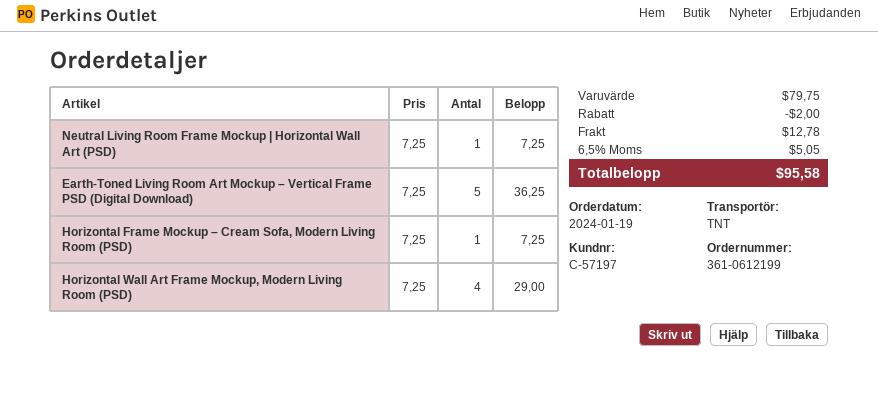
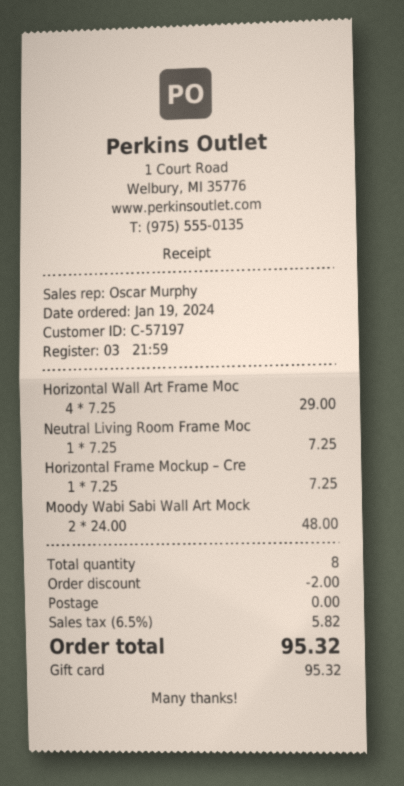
Earth-Toned Living Room Art Mockup – Vertical Frame PSD (Digital Download): 5 x 7.25 = 36.25 -> none
Moody Wabi Sabi Wall Art Mock: none -> 2 x 24.00 = 48.00
shipping: 12.78 -> 0.00
tax: 6.5% = 5.05 -> 6.5% = 5.82
total: 95.58 -> 95.32

